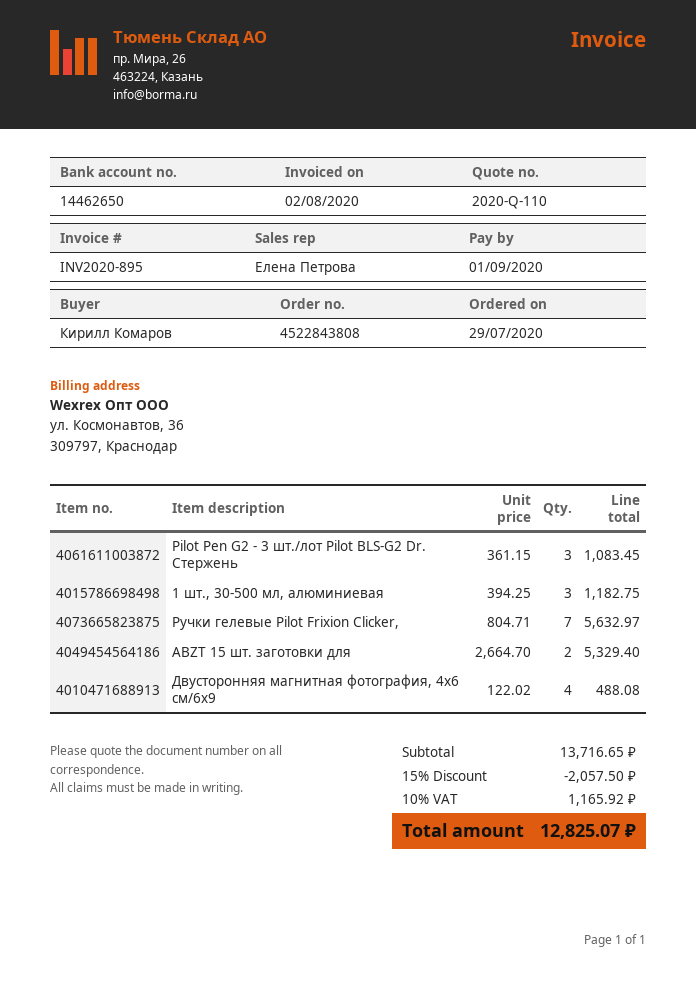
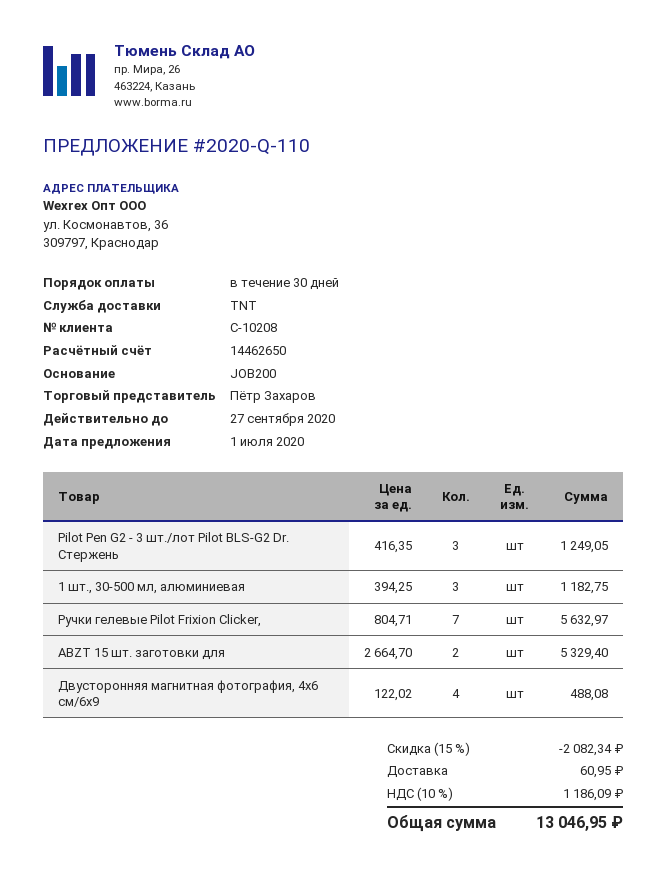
sales rep: Елена Петрова -> Пётр Захаров
Pilot Pen G2 - 3 шт./лот Pilot BLS-G2 Dr. Стержень: 3 x 361.15 = 1083.45 -> 3 x 416.35 = 1249.05
discount: 15% = 2057.50 -> 15% = 2082.34
shipping: none -> 60.95
tax: 10% = 1165.92 -> 10% = 1186.09
total: 12825.07 -> 13046.95

